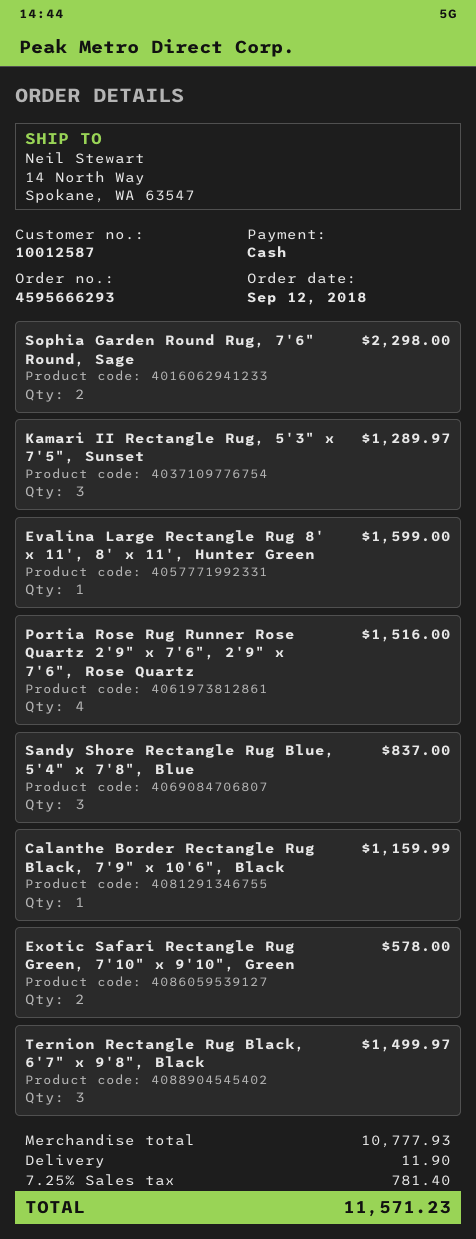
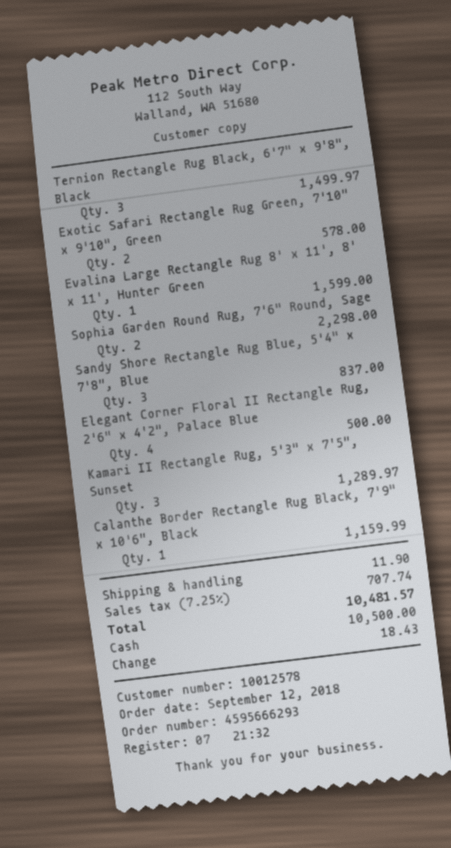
customer number: 10012587 -> 10012578
Portia Rose Rug Runner Rose Quartz 2'9" x 7'6", 2'9" x 7'6", Rose Quartz: 4 for 1516.00 -> none
Elegant Corner Floral II Rectangle Rug, 2'6" x 4'2", Palace Blue: none -> 4 for 500.00
tax: 7.25% = 781.40 -> 7.25% = 707.74
total: 11571.23 -> 10481.57

